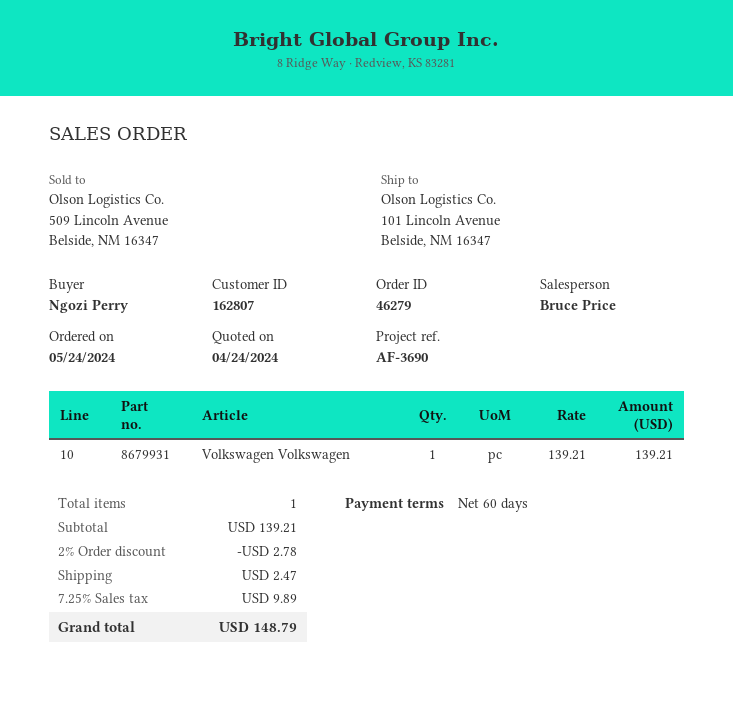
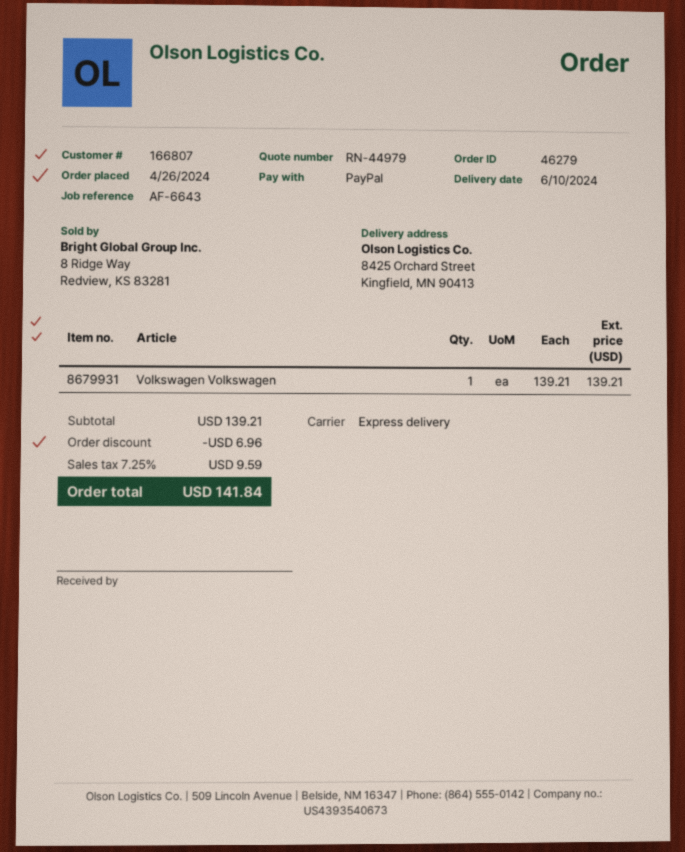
order date: 2024-05-24 -> 2024-04-26
customer number: 162807 -> 166807
reference: AF-3690 -> AF-6643
ship to: 101 Lincoln Avenue, Belside, NM 16347 -> 8425 Orchard Street, Kingfield, MN 90413
discount: 2.78 -> 6.96
shipping: 2.47 -> none
tax: 7.25% = 9.89 -> 7.25% = 9.59
total: 148.79 -> 141.84

